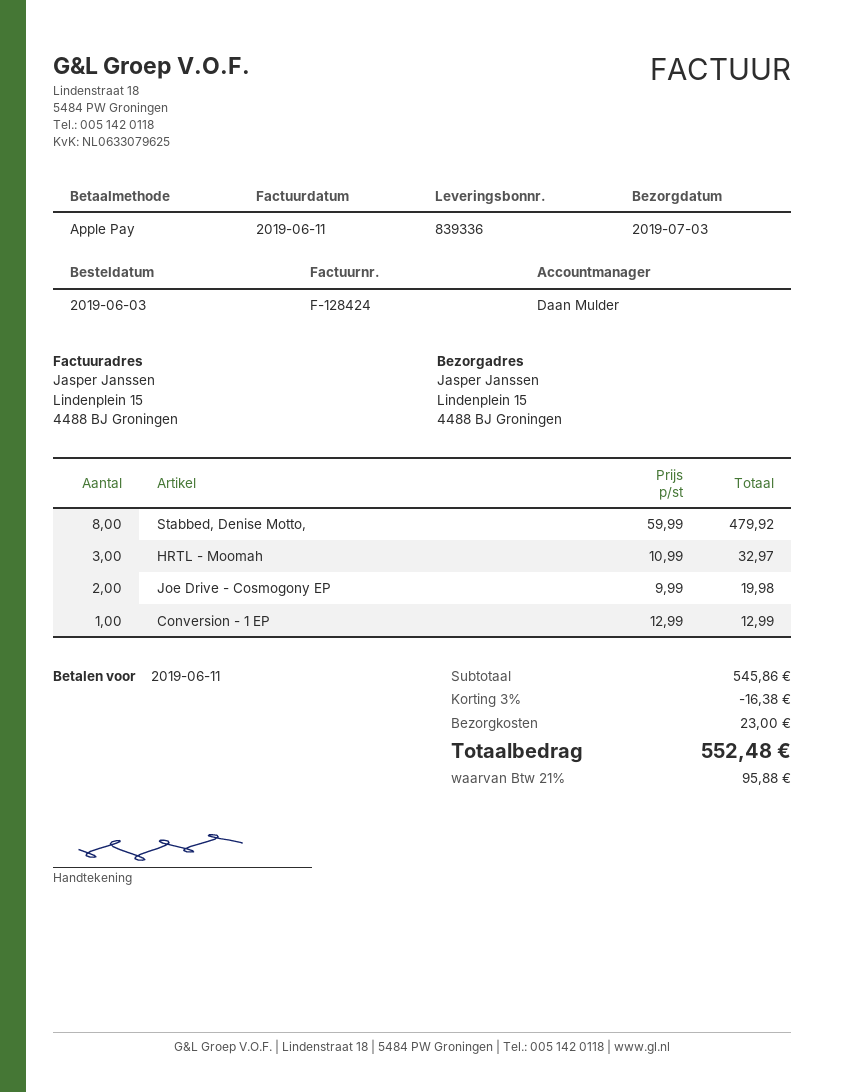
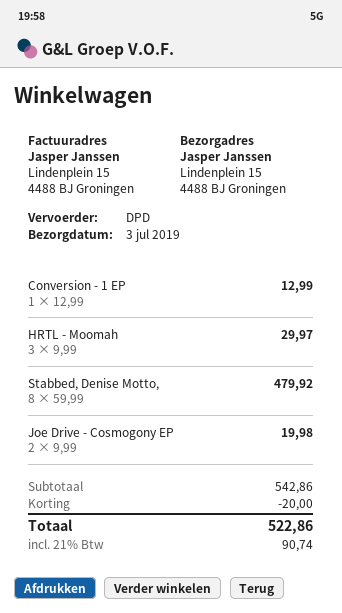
HRTL - Moomah: 3 x 10.99 = 32.97 -> 3 x 9.99 = 29.97
subtotal: 545.86 -> 542.86
discount: 16.38 -> 20.00
shipping: 23.00 -> none
tax: 21% = 95.88 -> 21% = 90.74
total: 552.48 -> 522.86

